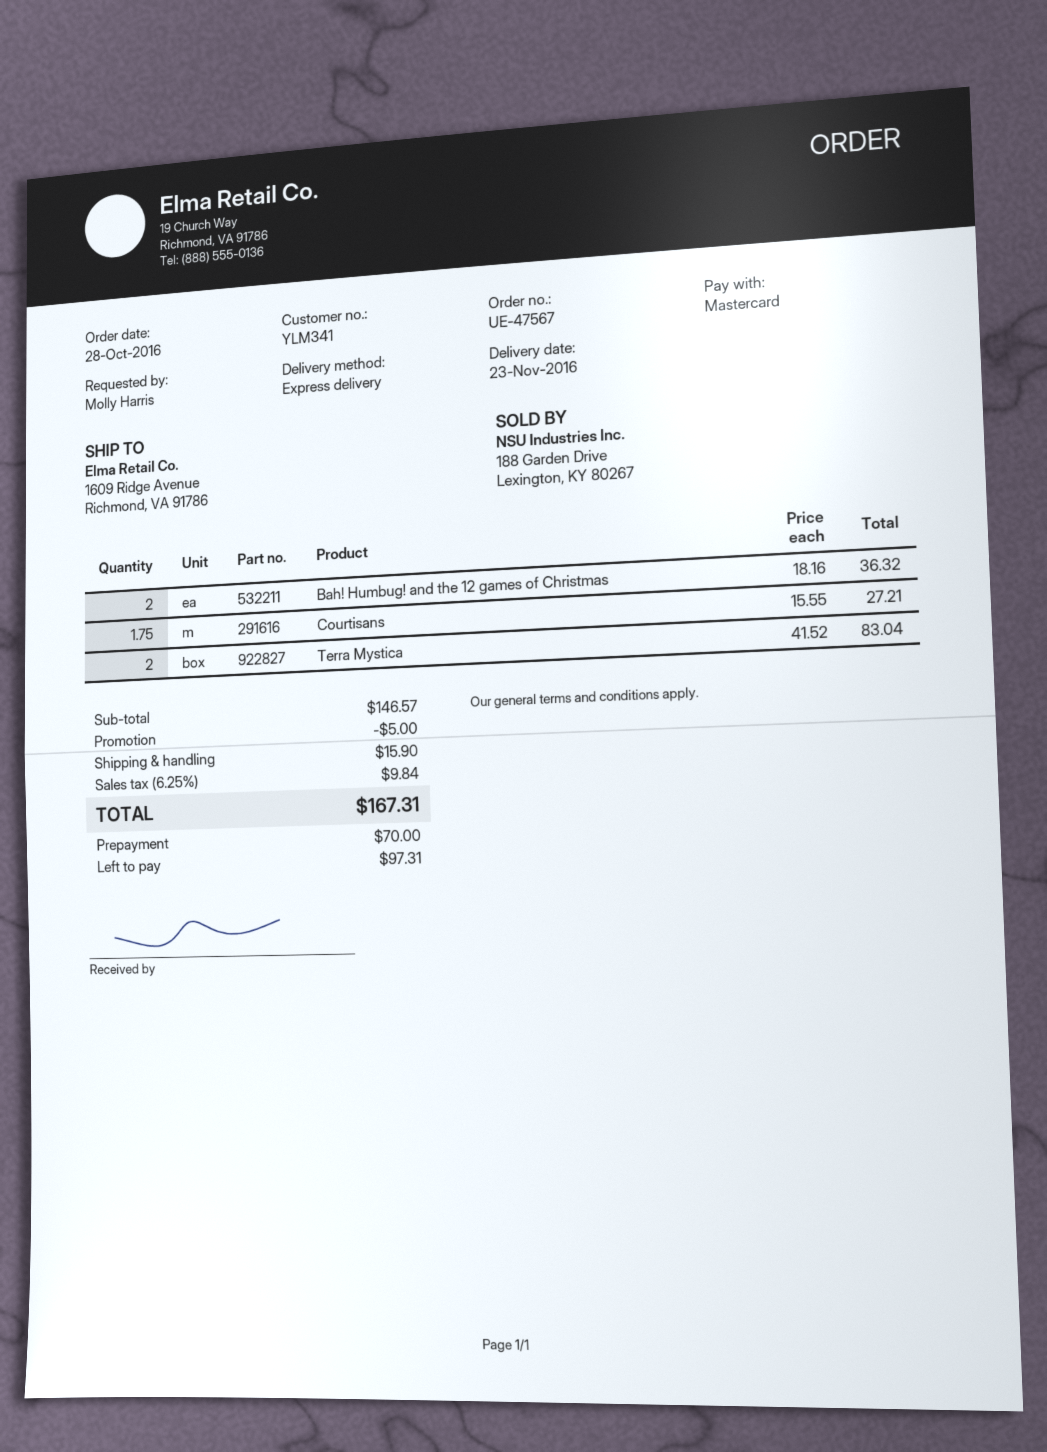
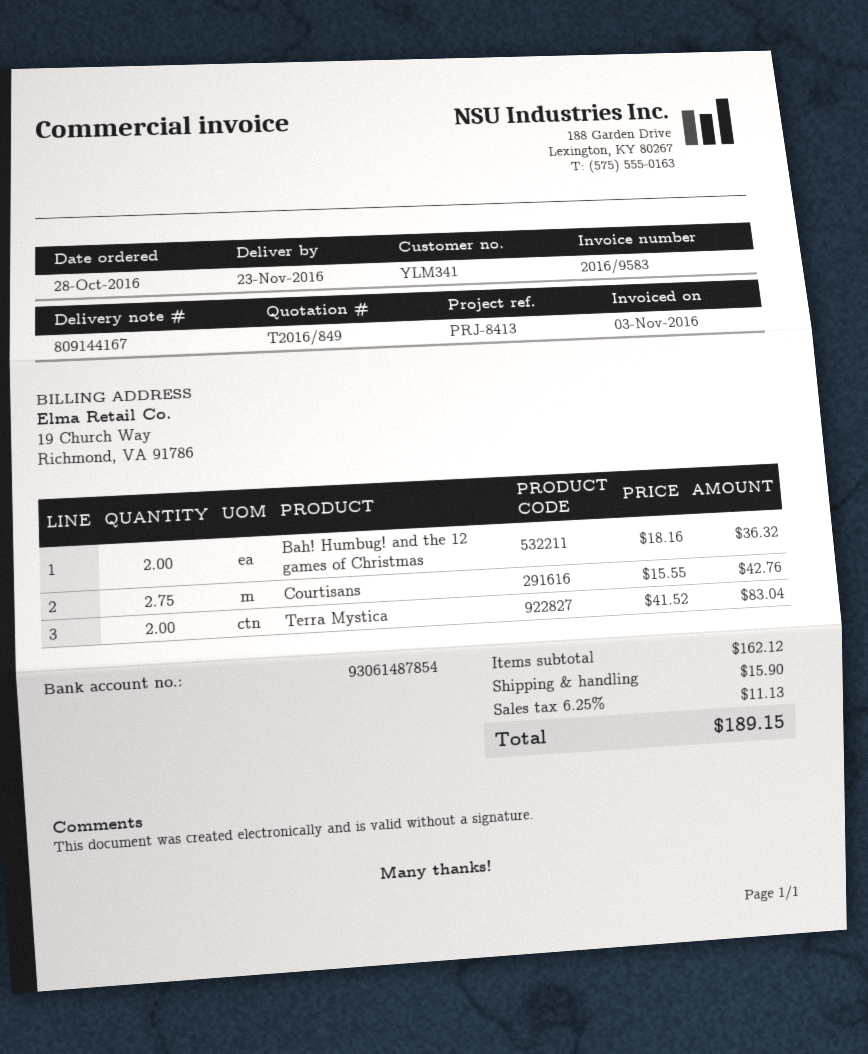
Courtisans: 1.75 x 15.55 = 27.21 -> 2.75 x 15.55 = 42.76
subtotal: 146.57 -> 162.12
discount: 5.00 -> none
tax: 6.25% = 9.84 -> 6.25% = 11.13
total: 167.31 -> 189.15

